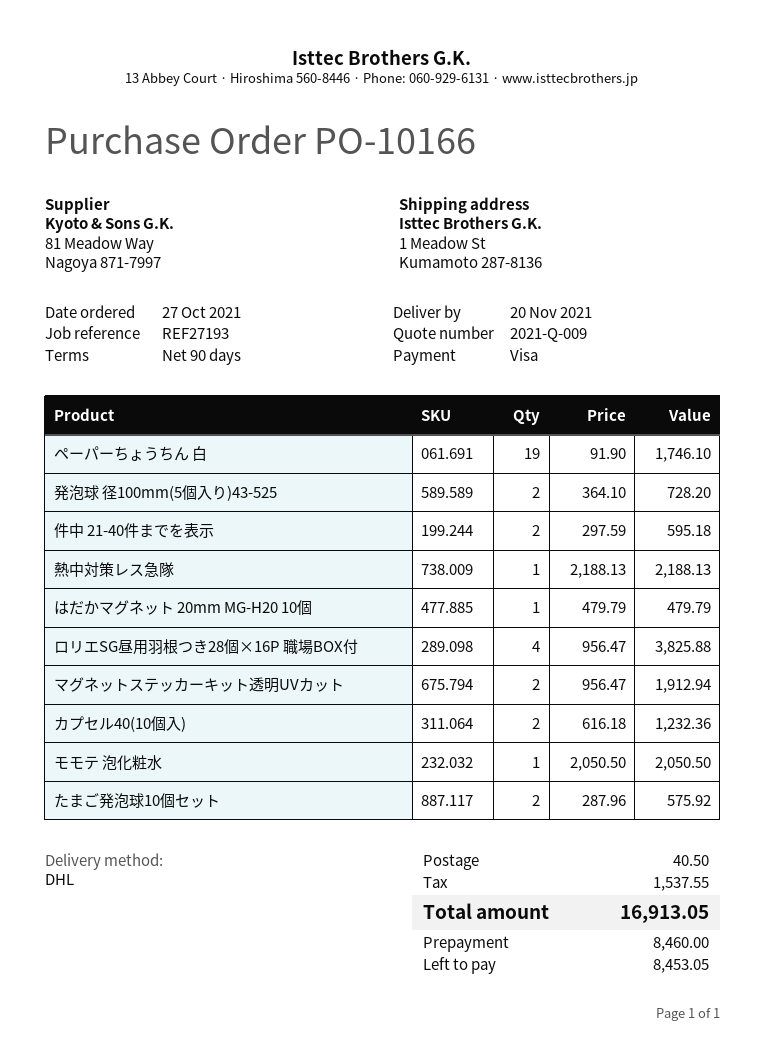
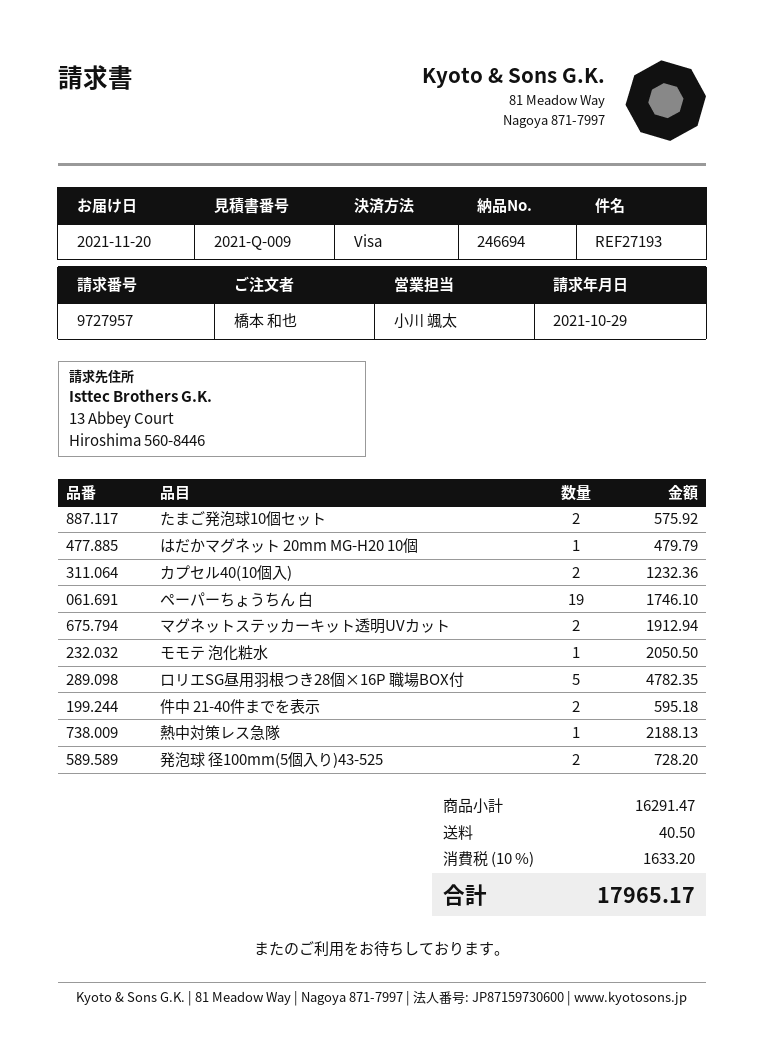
ロリエSG昼用羽根つき28個×16P 職場BOX付: 4 for 3825.88 -> 5 for 4782.35
tax: 1537.55 -> 1633.20
total: 16913.05 -> 17965.17

